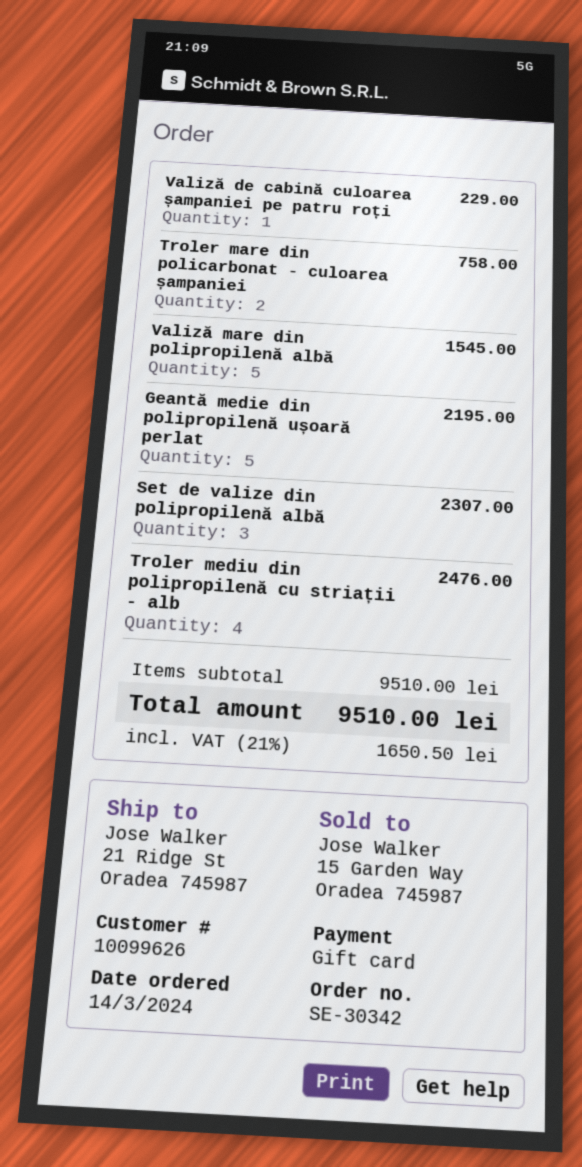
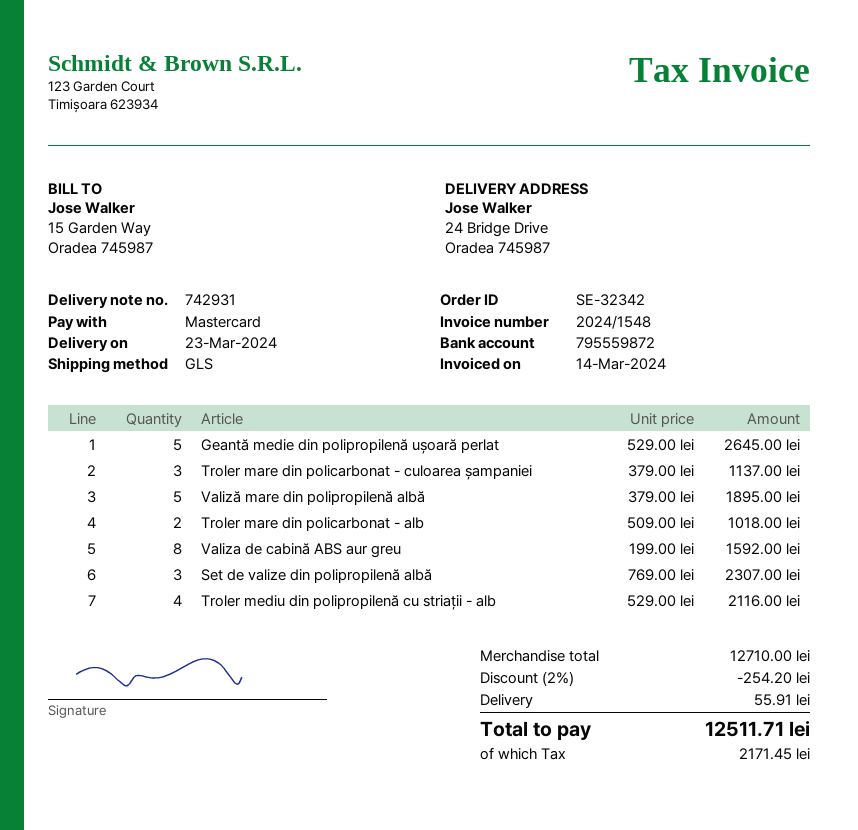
order number: SE-30342 -> SE-32342
payment method: gift card -> Mastercard
ship to: 21 Ridge St, Oradea 745987 -> 24 Bridge Drive, Oradea 745987
Valiză de cabină culoarea șampaniei pe patru roți: 1 for 229.00 -> none
Troler mare din policarbonat - culoarea șampaniei: 2 for 758.00 -> 3 for 1137.00
Valiză mare din polipropilenă albă: 5 for 1545.00 -> 5 for 1895.00
Geantă medie din polipropilenă ușoară perlat: 5 for 2195.00 -> 5 for 2645.00
Troler mediu din polipropilenă cu striații - alb: 4 for 2476.00 -> 4 for 2116.00
Troler mare din policarbonat - alb: none -> 2 for 1018.00
Valiza de cabină ABS aur greu: none -> 8 for 1592.00
subtotal: 9510.00 -> 12710.00
discount: none -> 2% = 254.20
shipping: none -> 55.91
tax: 1650.50 -> 2171.45
total: 9510.00 -> 12511.71

